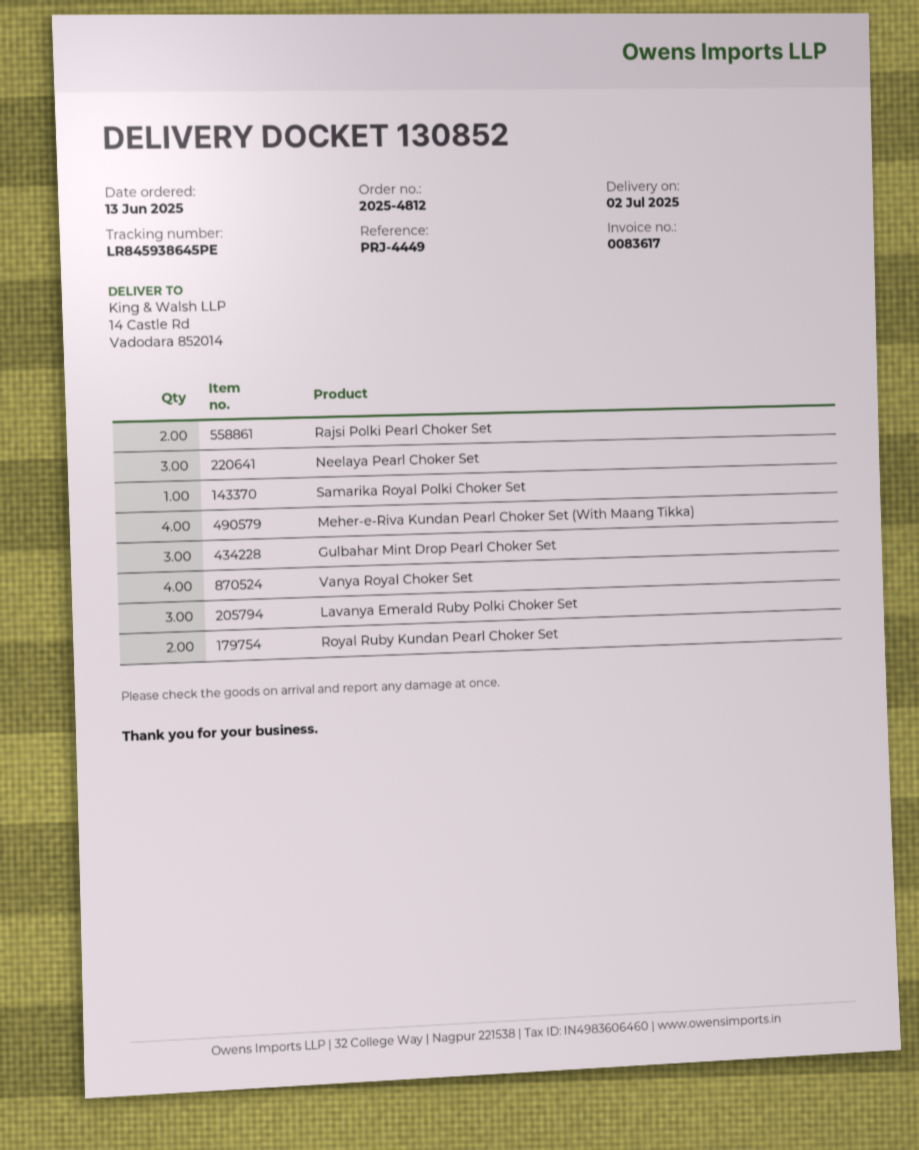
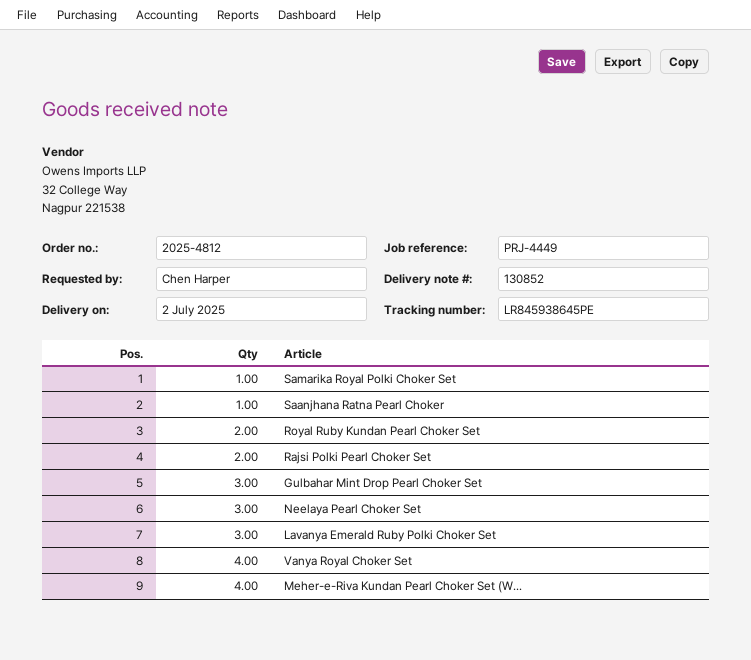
Saanjhana Ratna Pearl Choker: none -> 1

